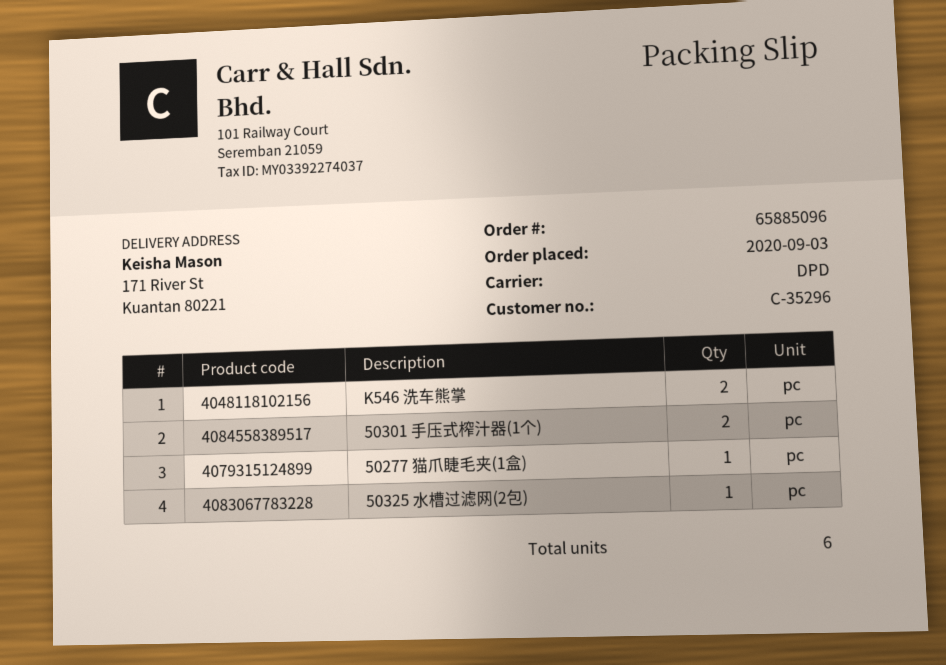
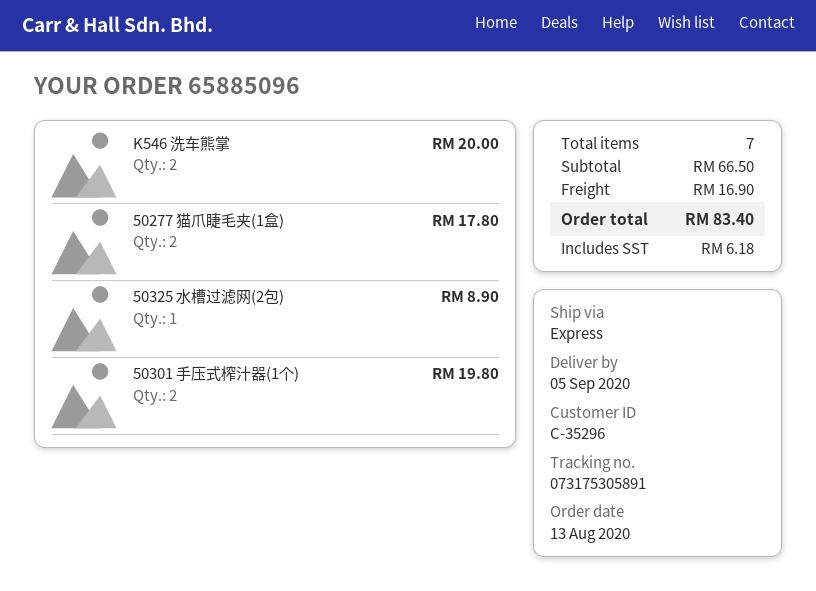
order date: 2020-09-03 -> 2020-08-13
shipping method: DPD -> express
50277 猫爪睫毛夹(1盒): 1 -> 2
total quantity: 6 -> 7

